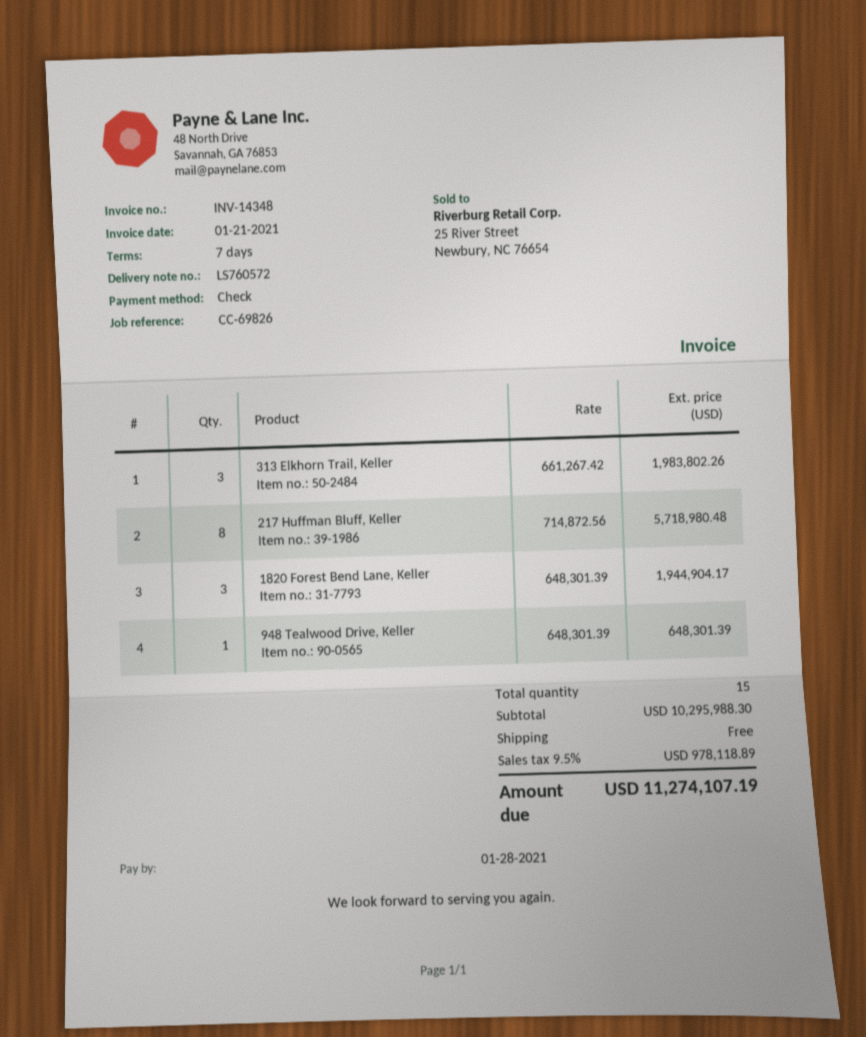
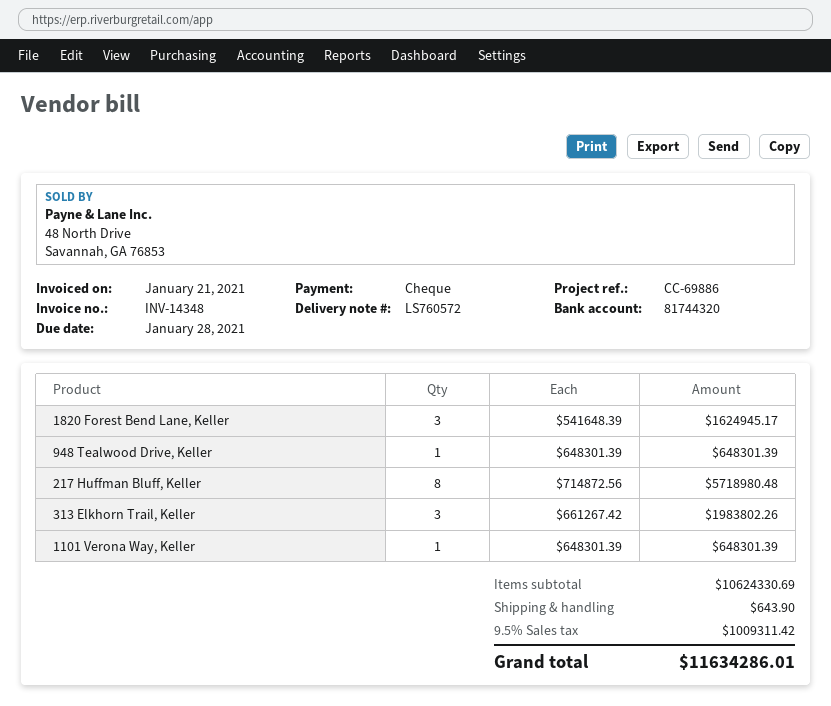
reference: CC-69826 -> CC-69886
1820 Forest Bend Lane, Keller: 3 x 648301.39 = 1944904.17 -> 3 x 541648.39 = 1624945.17
1101 Verona Way, Keller: none -> 1 x 648301.39 = 648301.39
subtotal: 10295988.30 -> 10624330.69
shipping: 0.00 -> 643.90
tax: 9.5% = 978118.89 -> 9.5% = 1009311.42
total: 11274107.19 -> 11634286.01

